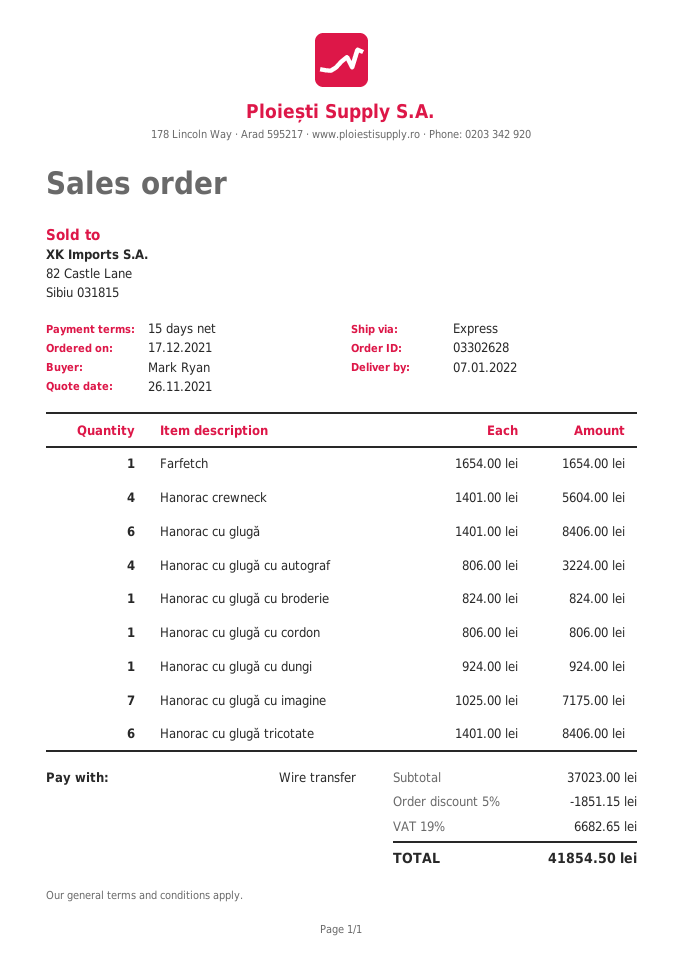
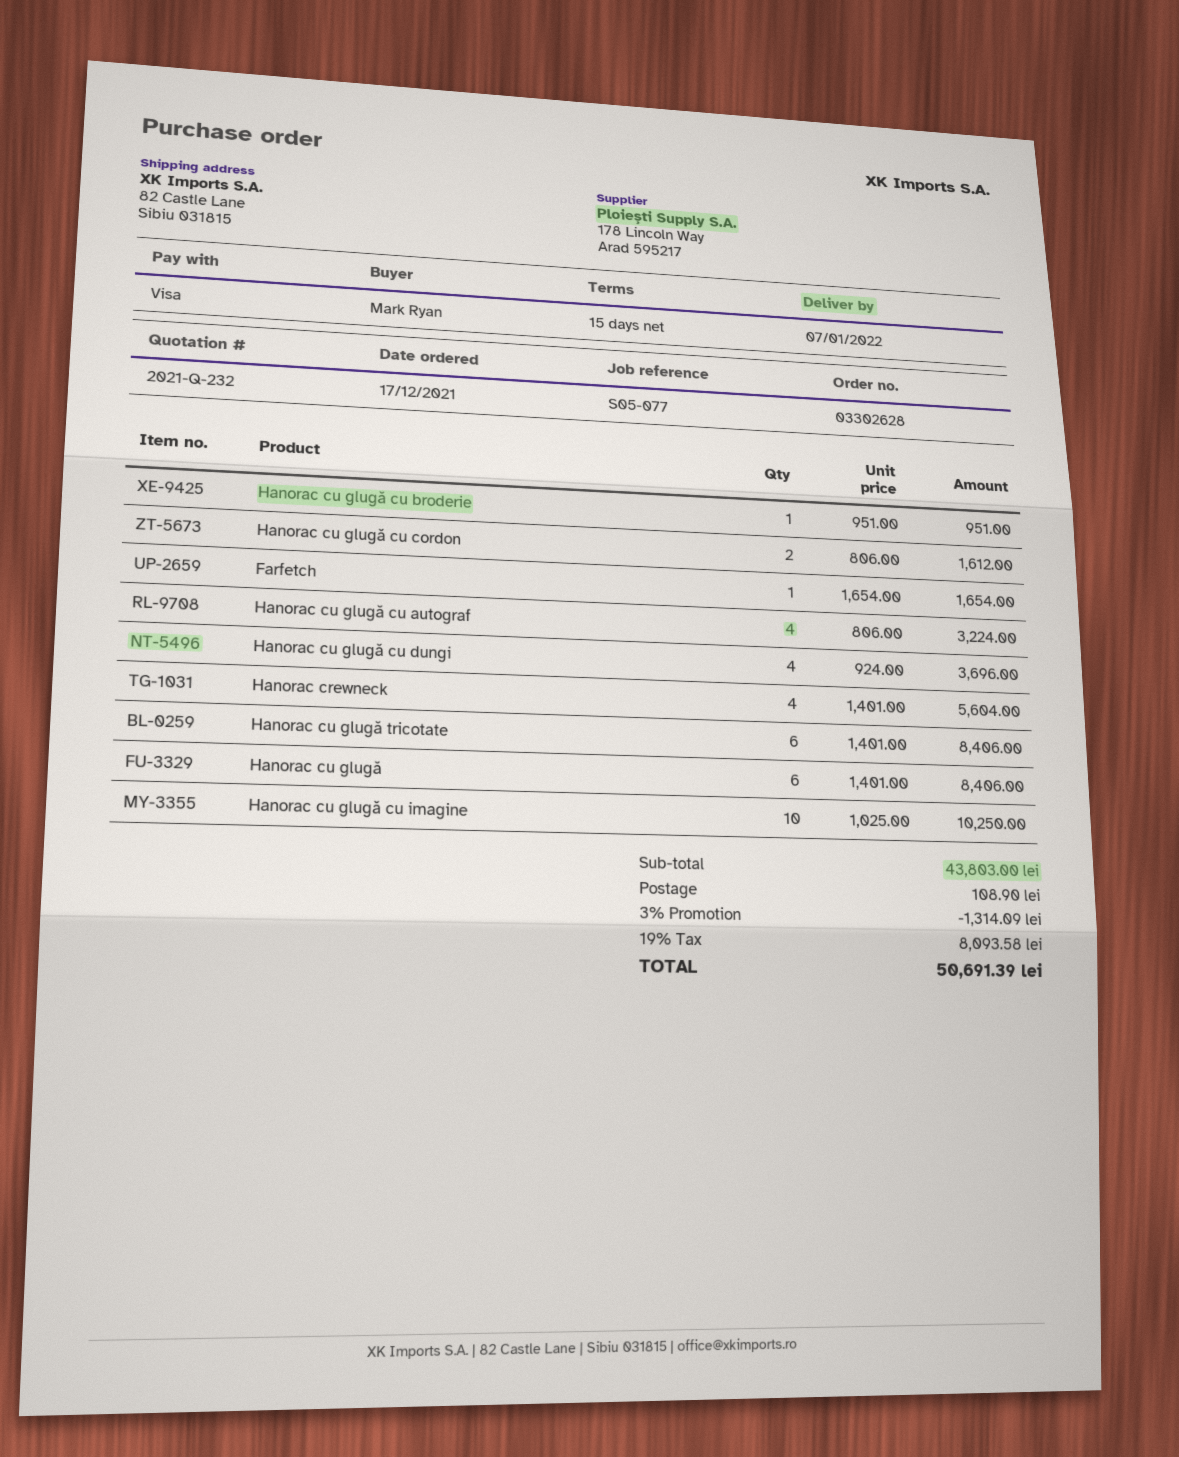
payment method: bank transfer -> Visa
Hanorac cu glugă cu broderie: 1 x 824.00 = 824.00 -> 1 x 951.00 = 951.00
Hanorac cu glugă cu cordon: 1 x 806.00 = 806.00 -> 2 x 806.00 = 1612.00
Hanorac cu glugă cu dungi: 1 x 924.00 = 924.00 -> 4 x 924.00 = 3696.00
Hanorac cu glugă cu imagine: 7 x 1025.00 = 7175.00 -> 10 x 1025.00 = 10250.00
subtotal: 37023.00 -> 43803.00
discount: 5% = 1851.15 -> 3% = 1314.09
shipping: none -> 108.90
tax: 19% = 6682.65 -> 19% = 8093.58
total: 41854.50 -> 50691.39

